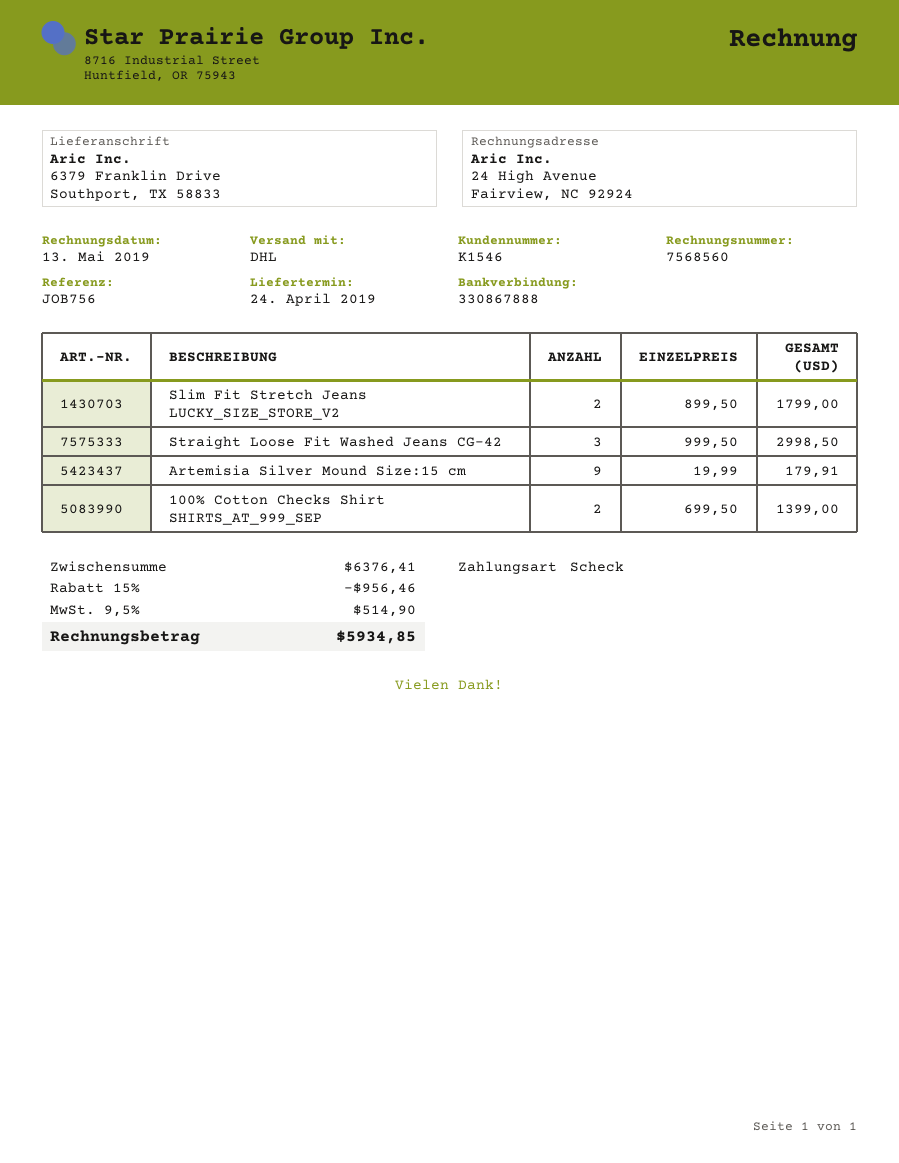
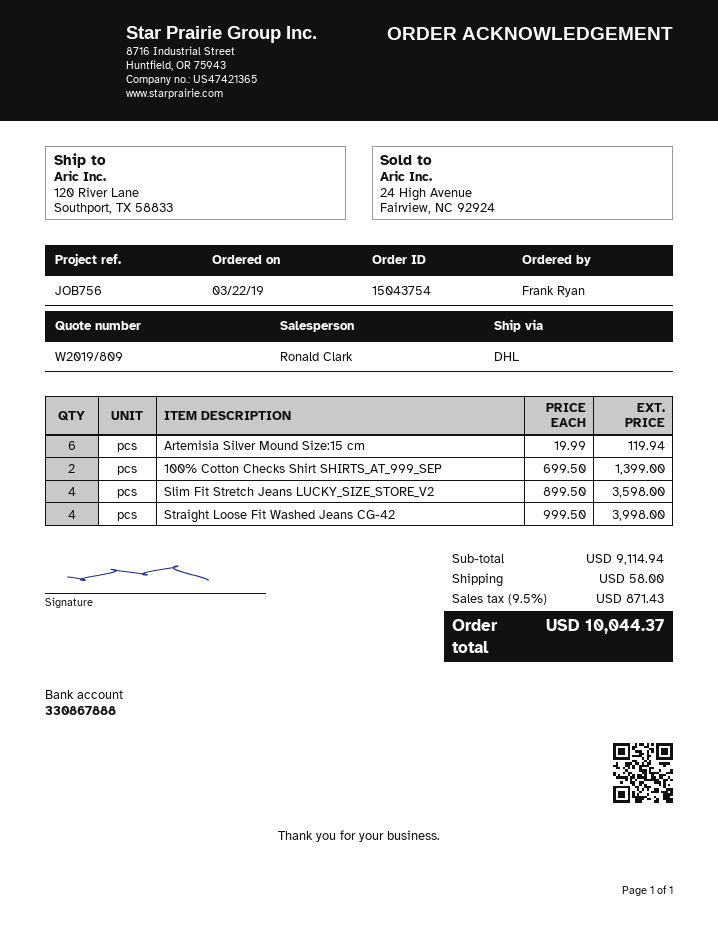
ship to: 6379 Franklin Drive, Southport, TX 58833 -> 120 River Lane, Southport, TX 58833
Slim Fit Stretch Jeans LUCKY_SIZE_STORE_V2: 2 x 899.50 = 1799.00 -> 4 x 899.50 = 3598.00
Straight Loose Fit Washed Jeans CG-42: 3 x 999.50 = 2998.50 -> 4 x 999.50 = 3998.00
Artemisia Silver Mound Size:15 cm: 9 x 19.99 = 179.91 -> 6 x 19.99 = 119.94
subtotal: 6376.41 -> 9114.94
discount: 15% = 956.46 -> none
shipping: none -> 58.00
tax: 9.5% = 514.90 -> 9.5% = 871.43
total: 5934.85 -> 10044.37

